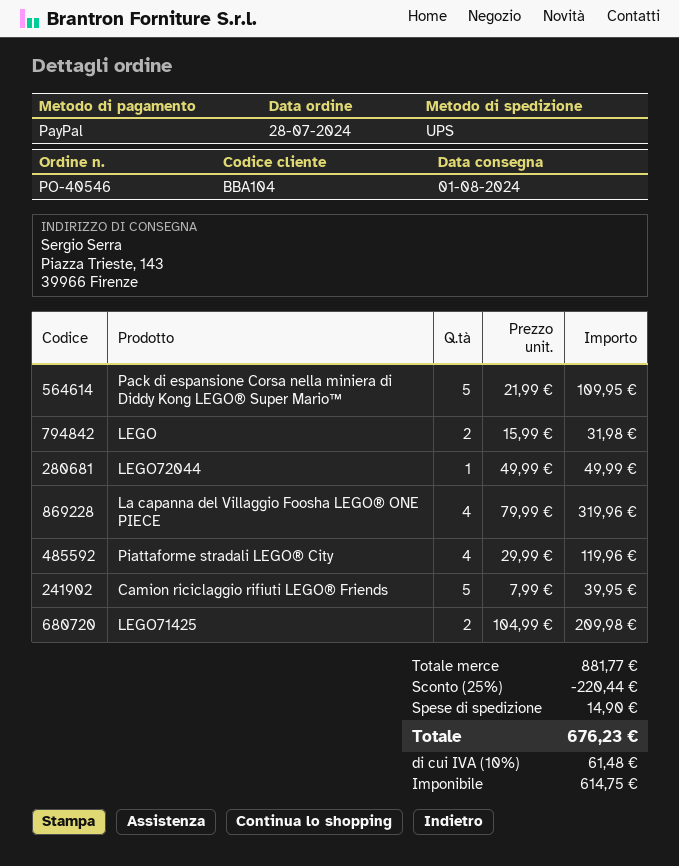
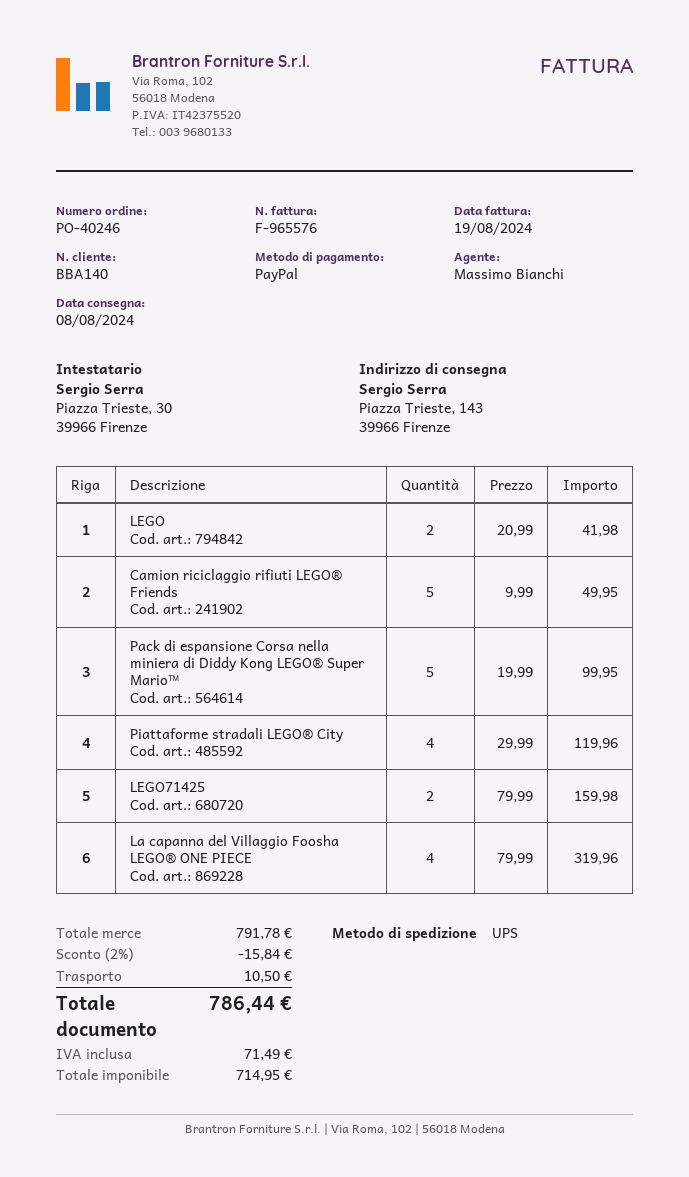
order number: PO-40546 -> PO-40246
delivery date: 2024-08-01 -> 2024-08-08
customer number: BBA104 -> BBA140
Pack di espansione Corsa nella miniera di Diddy Kong LEGO® Super Mario™: 5 x 21.99 = 109.95 -> 5 x 19.99 = 99.95
LEGO: 2 x 15.99 = 31.98 -> 2 x 20.99 = 41.98
LEGO72044: 1 x 49.99 = 49.99 -> none
Camion riciclaggio rifiuti LEGO® Friends: 5 x 7.99 = 39.95 -> 5 x 9.99 = 49.95
LEGO71425: 2 x 104.99 = 209.98 -> 2 x 79.99 = 159.98
subtotal: 881.77 -> 791.78
discount: 25% = 220.44 -> 2% = 15.84
shipping: 14.90 -> 10.50
net: 614.75 -> 714.95
tax: 61.48 -> 71.49
total: 676.23 -> 786.44

